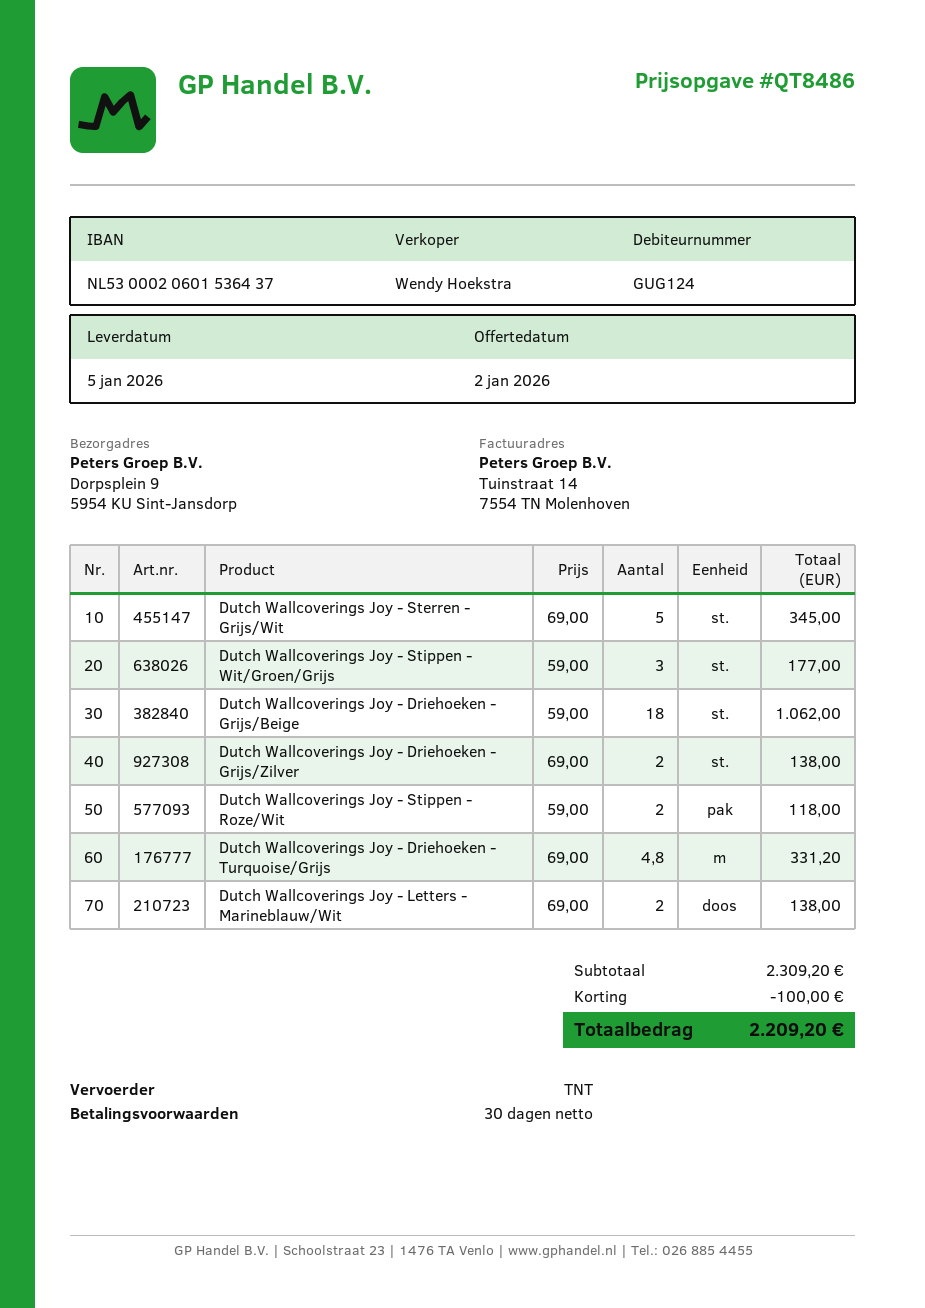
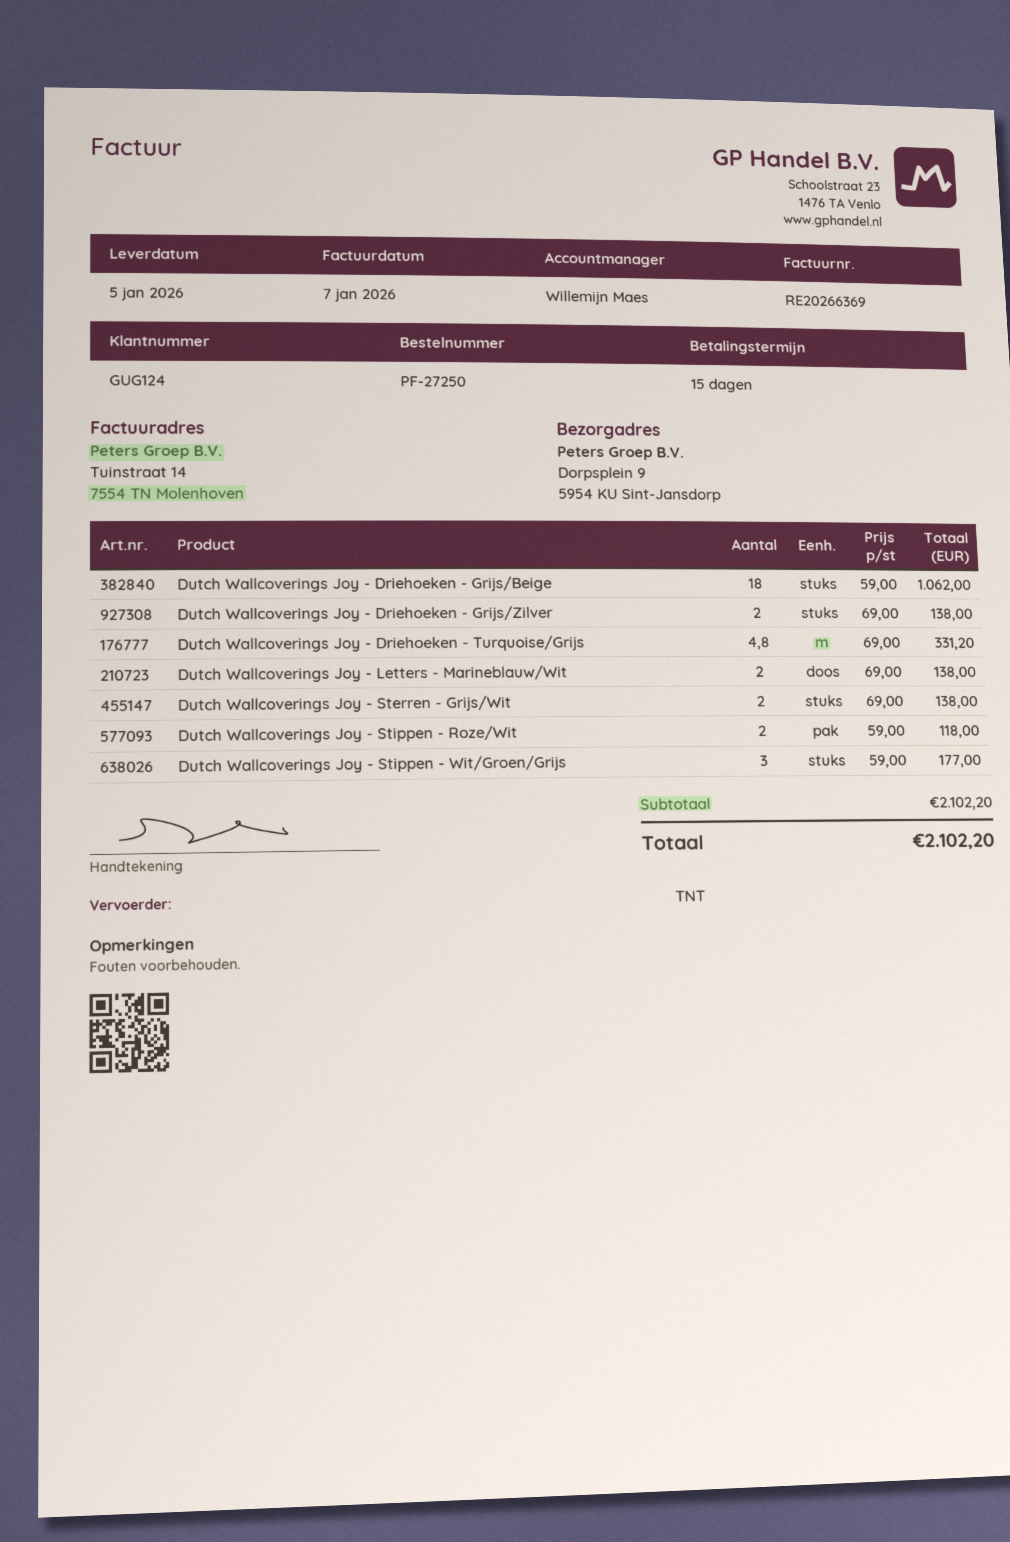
payment terms: 30 days -> 15 days
sales rep: Wendy Hoekstra -> Willemijn Maes
Dutch Wallcoverings Joy - Sterren - Grijs/Wit: 5 x 69.00 = 345.00 -> 2 x 69.00 = 138.00
subtotal: 2309.20 -> 2102.20
discount: 100.00 -> none
total: 2209.20 -> 2102.20

